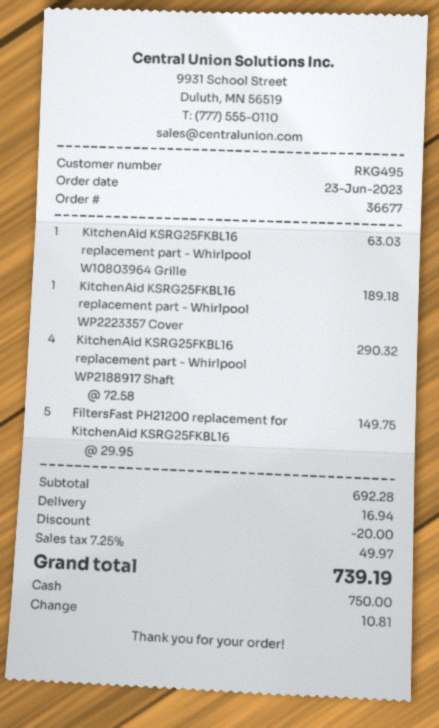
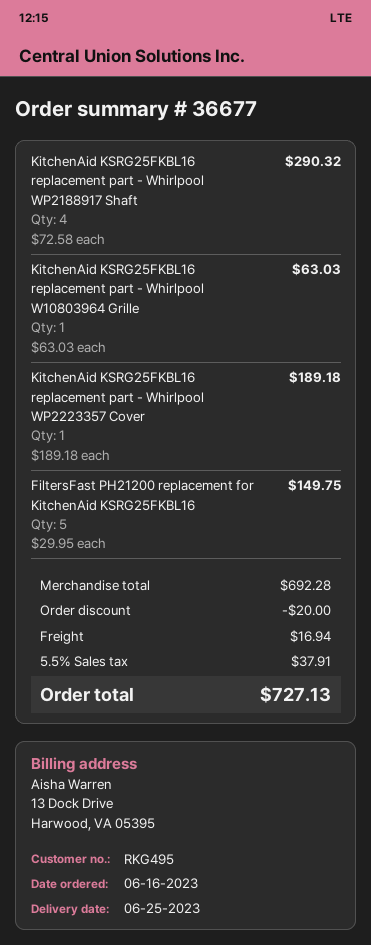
order date: 2023-06-23 -> 2023-06-16
tax: 7.25% = 49.97 -> 5.5% = 37.91
total: 739.19 -> 727.13

